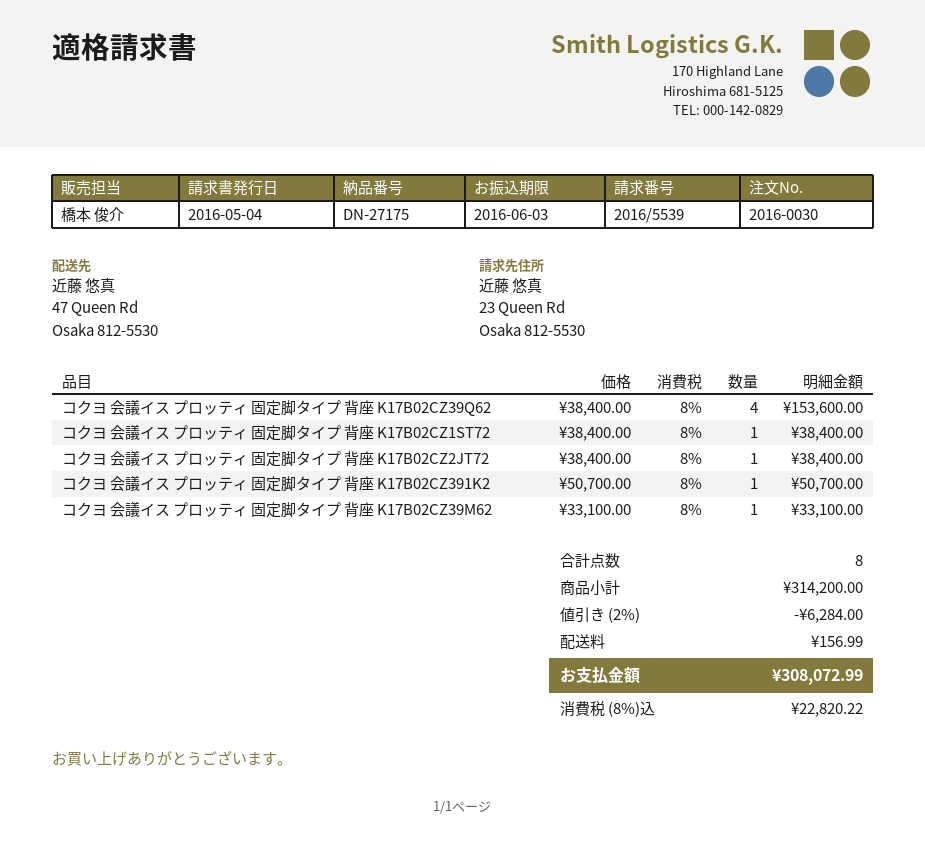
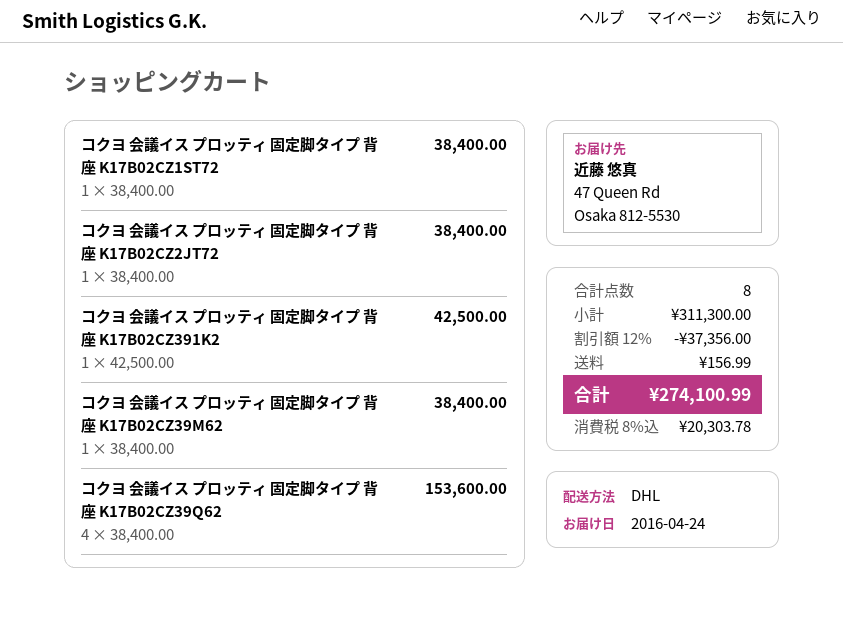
コクヨ 会議イス プロッティ 固定脚タイプ 背座 K17B02CZ391K2: 1 x 50700.00 = 50700.00 -> 1 x 42500.00 = 42500.00
コクヨ 会議イス プロッティ 固定脚タイプ 背座 K17B02CZ39M62: 1 x 33100.00 = 33100.00 -> 1 x 38400.00 = 38400.00
subtotal: 314200.00 -> 311300.00
discount: 2% = 6284.00 -> 12% = 37356.00
tax: 8% = 22820.22 -> 8% = 20303.78
total: 308072.99 -> 274100.99

